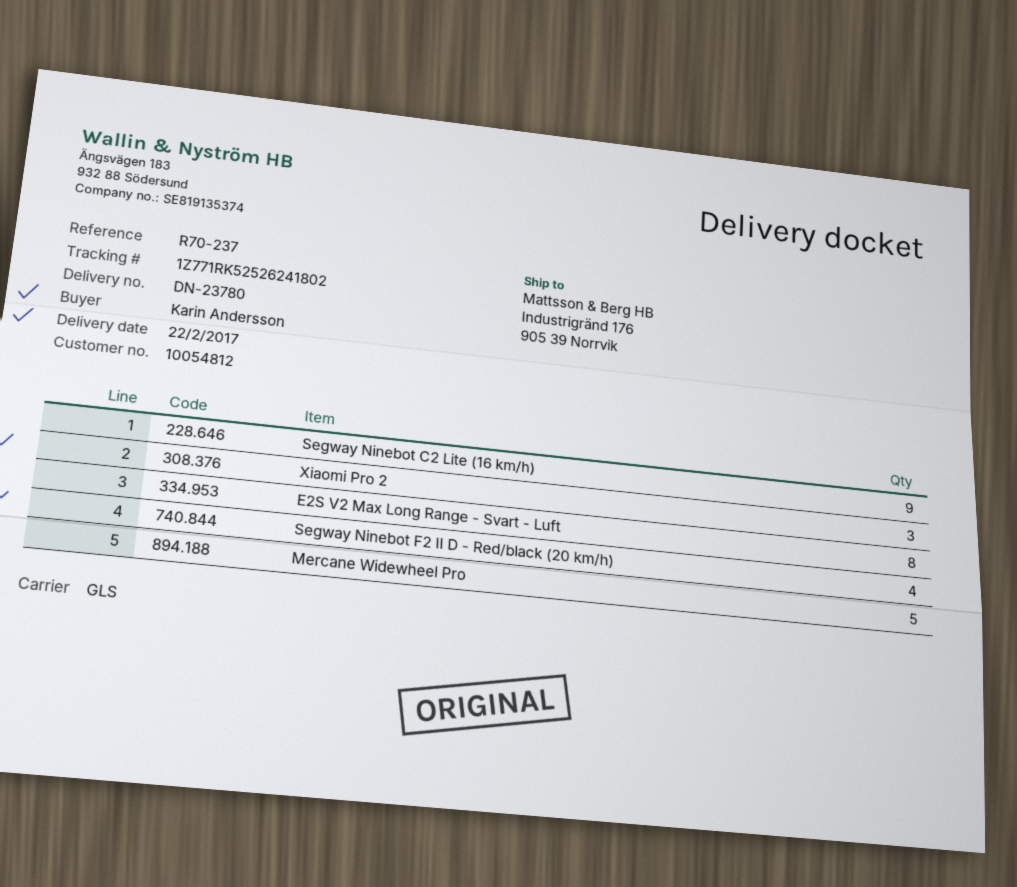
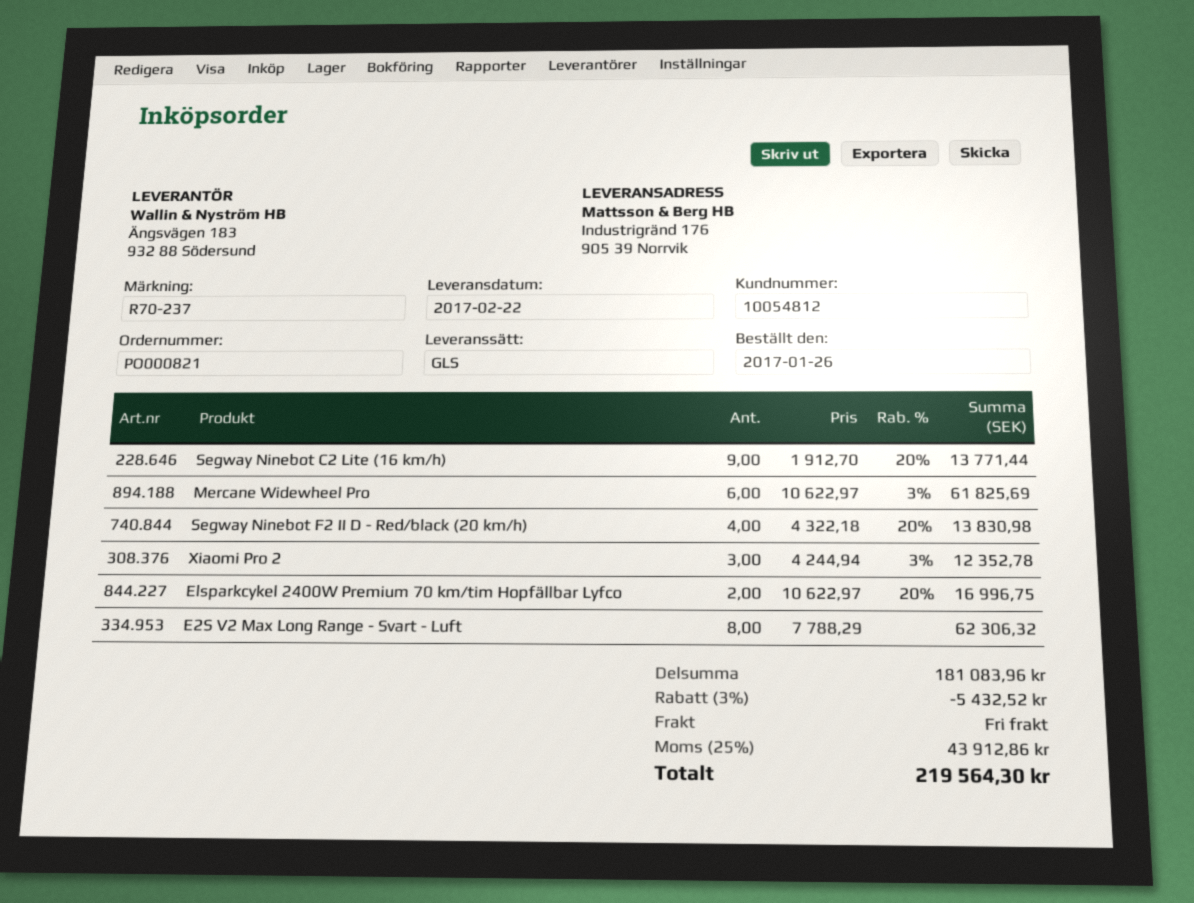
Mercane Widewheel Pro: 5 -> 6
Elsparkcykel 2400W Premium 70 km/tim Hopfällbar Lyfco: none -> 2

